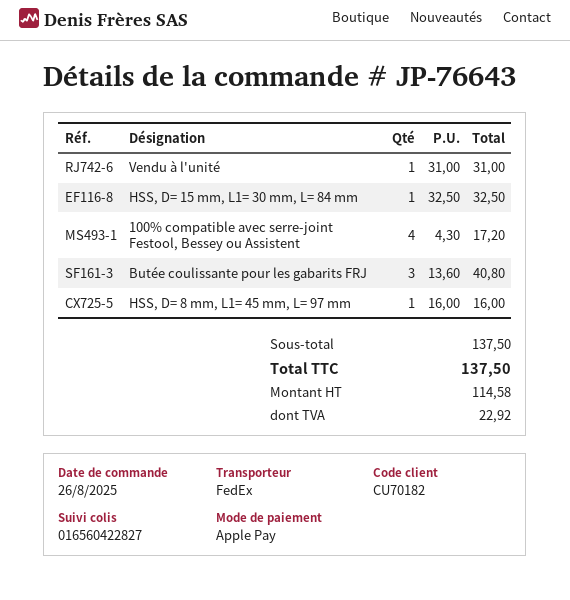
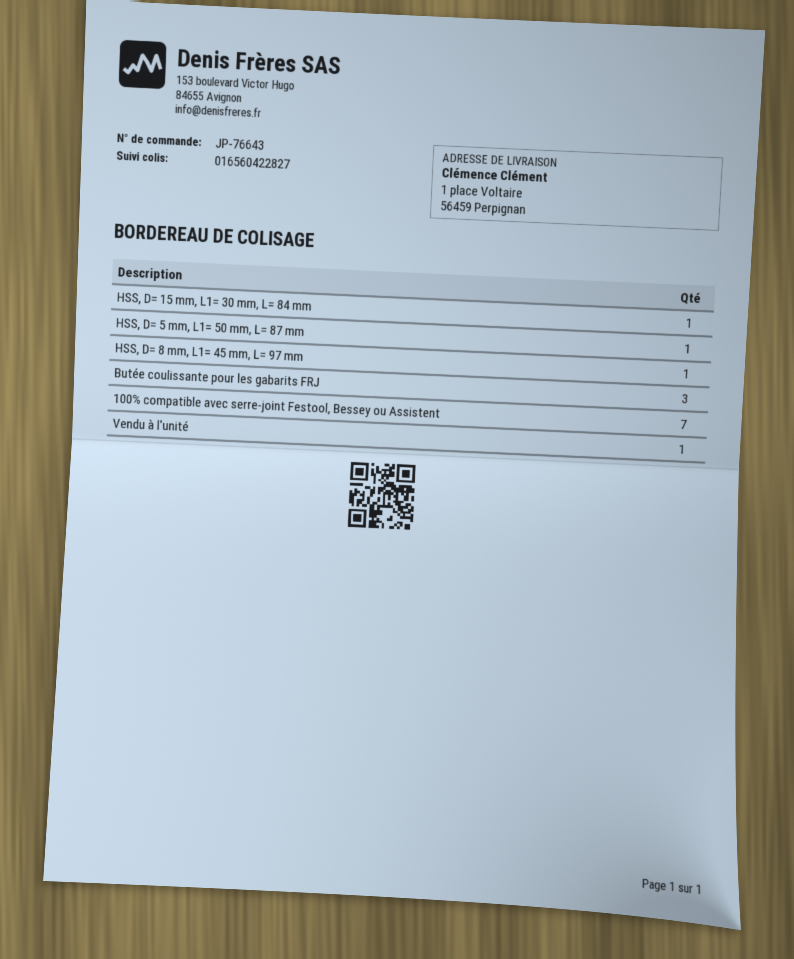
100% compatible avec serre-joint Festool, Bessey ou Assistent: 4 -> 7
HSS, D= 5 mm, L1= 50 mm, L= 87 mm: none -> 1

